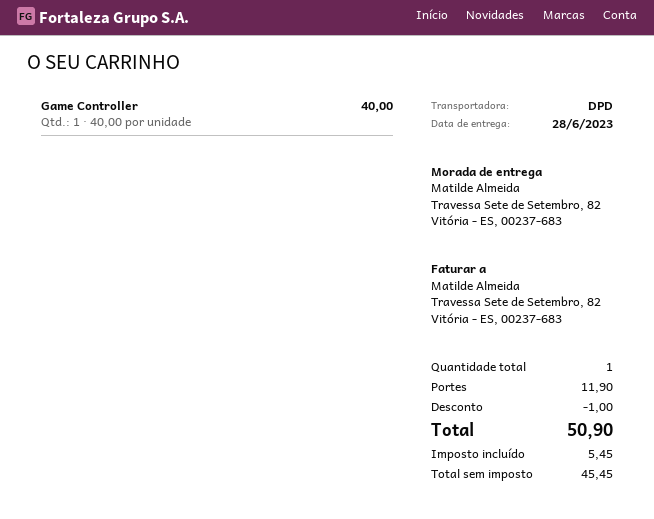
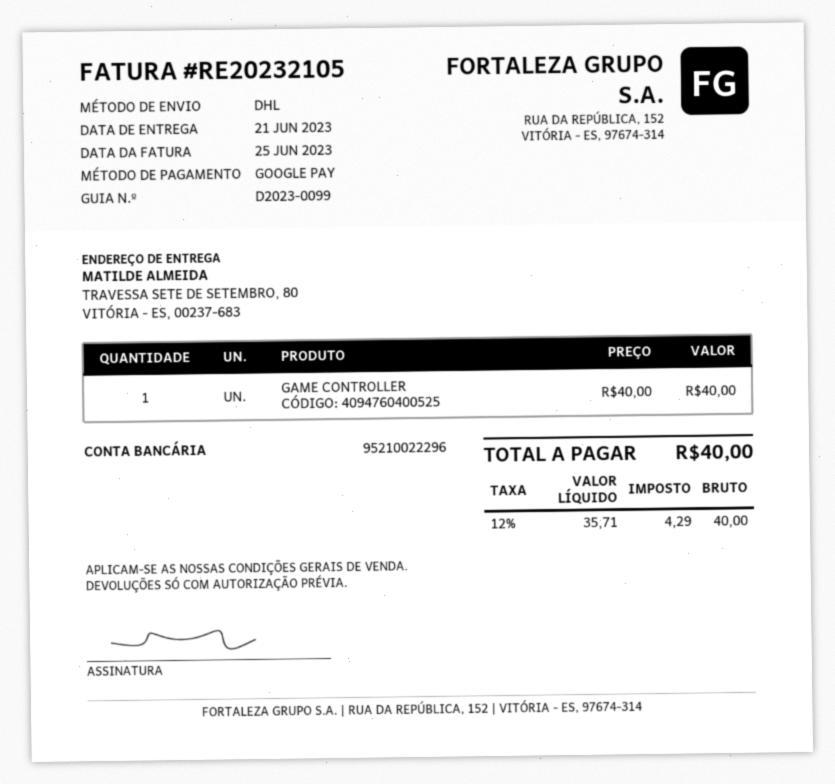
delivery date: 2023-06-28 -> 2023-06-21
shipping method: DPD -> DHL
ship to: Travessa Sete de Setembro, 82, Vitória - ES, 00237-683 -> TRAVESSA SETE DE SETEMBRO, 80, VITÓRIA - ES, 00237-683
discount: 1.00 -> none
shipping: 11.90 -> none
net: 45.45 -> 35.71
tax: 5.45 -> 4.29
total: 50.90 -> 40.00

